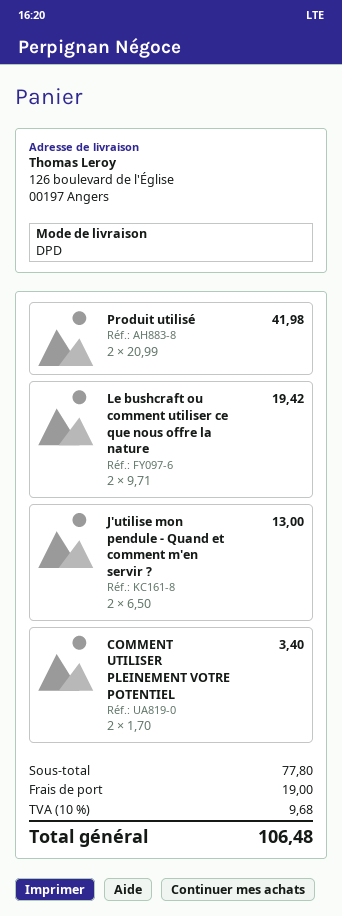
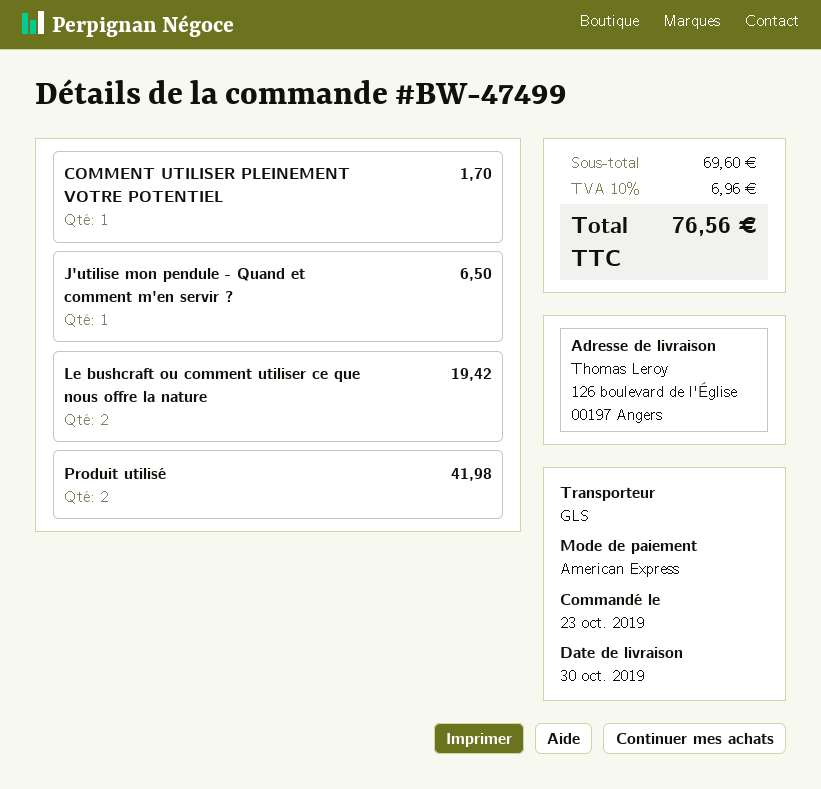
shipping method: DPD -> GLS
J'utilise mon pendule - Quand et comment m'en servir ?: 2 for 13.00 -> 1 for 6.50
COMMENT UTILISER PLEINEMENT VOTRE POTENTIEL: 2 for 3.40 -> 1 for 1.70
subtotal: 77.80 -> 69.60
shipping: 19.00 -> none
tax: 10% = 9.68 -> 10% = 6.96
total: 106.48 -> 76.56

